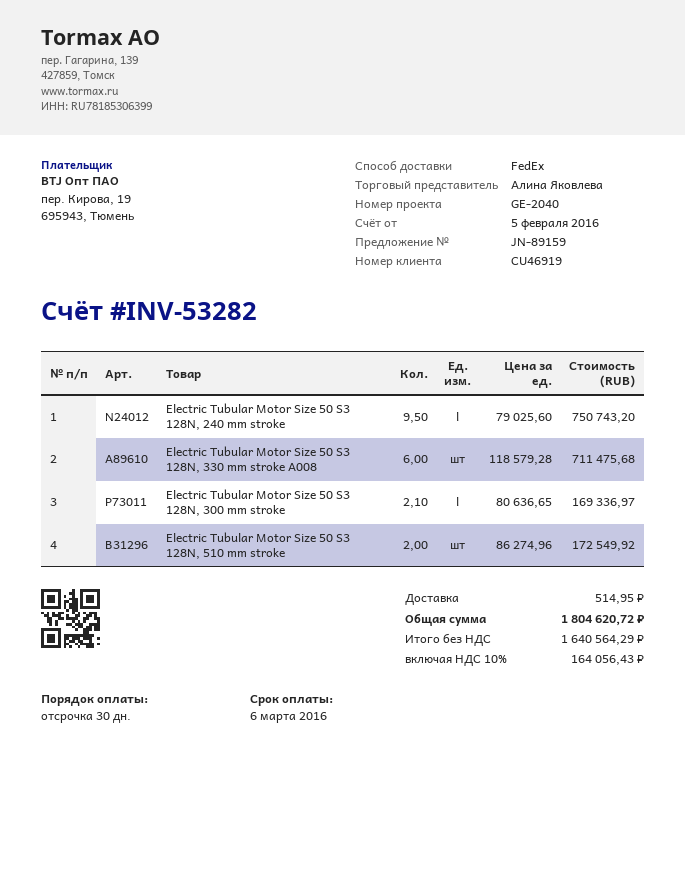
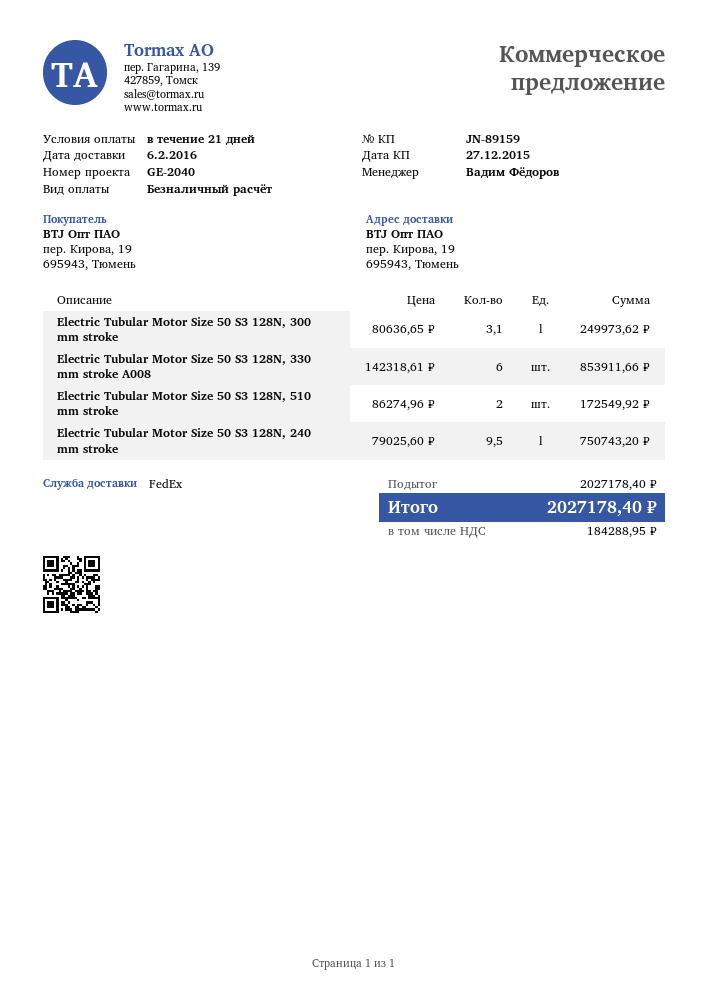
payment terms: 30 days -> 21 days
sales rep: Алина Яковлева -> Вадим Фёдоров
Electric Tubular Motor Size 50 S3 128N, 330 mm stroke A008: 6 x 118579.28 = 711475.68 -> 6 x 142318.61 = 853911.66
Electric Tubular Motor Size 50 S3 128N, 300 mm stroke: 2.1 x 80636.65 = 169336.97 -> 3.1 x 80636.65 = 249973.62
shipping: 514.95 -> none
tax: 164056.43 -> 184288.95
total: 1804620.72 -> 2027178.40

